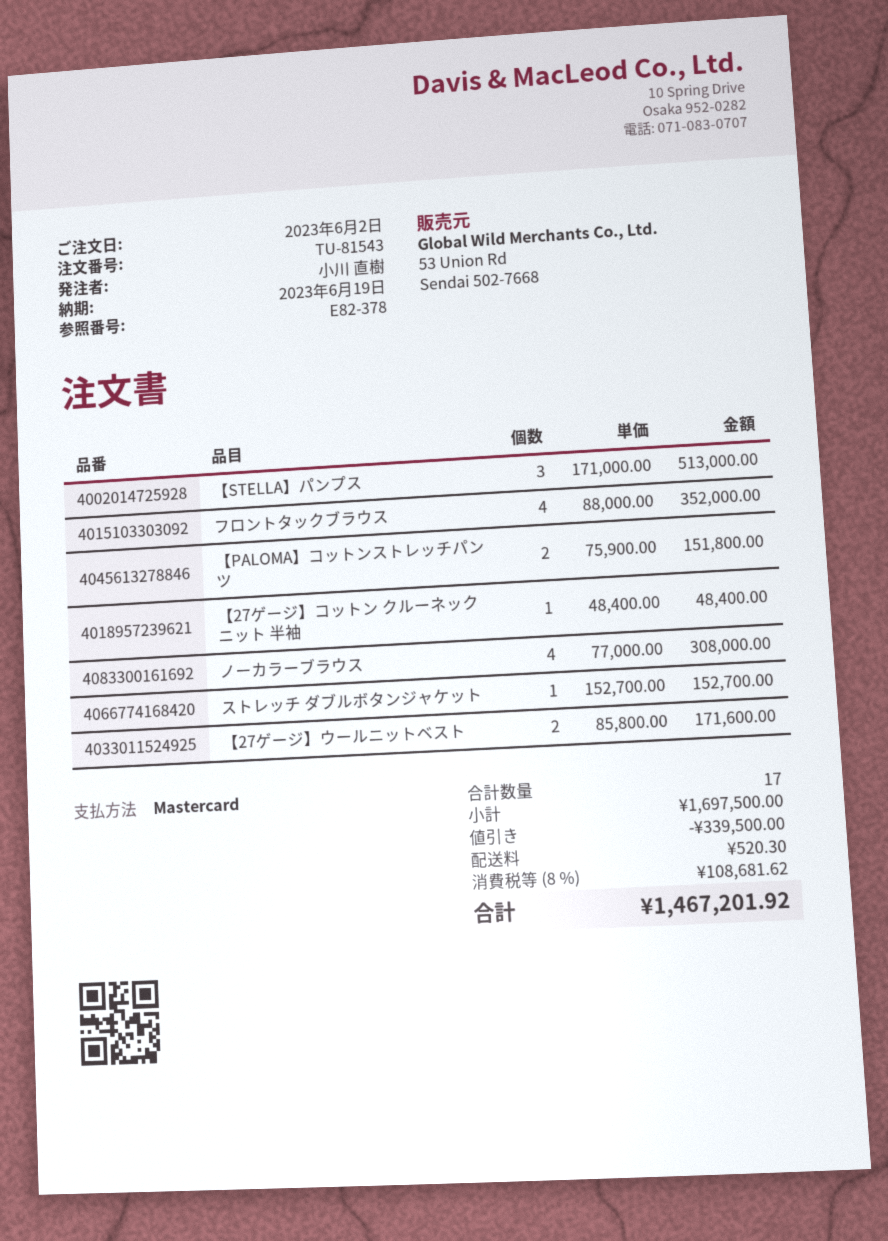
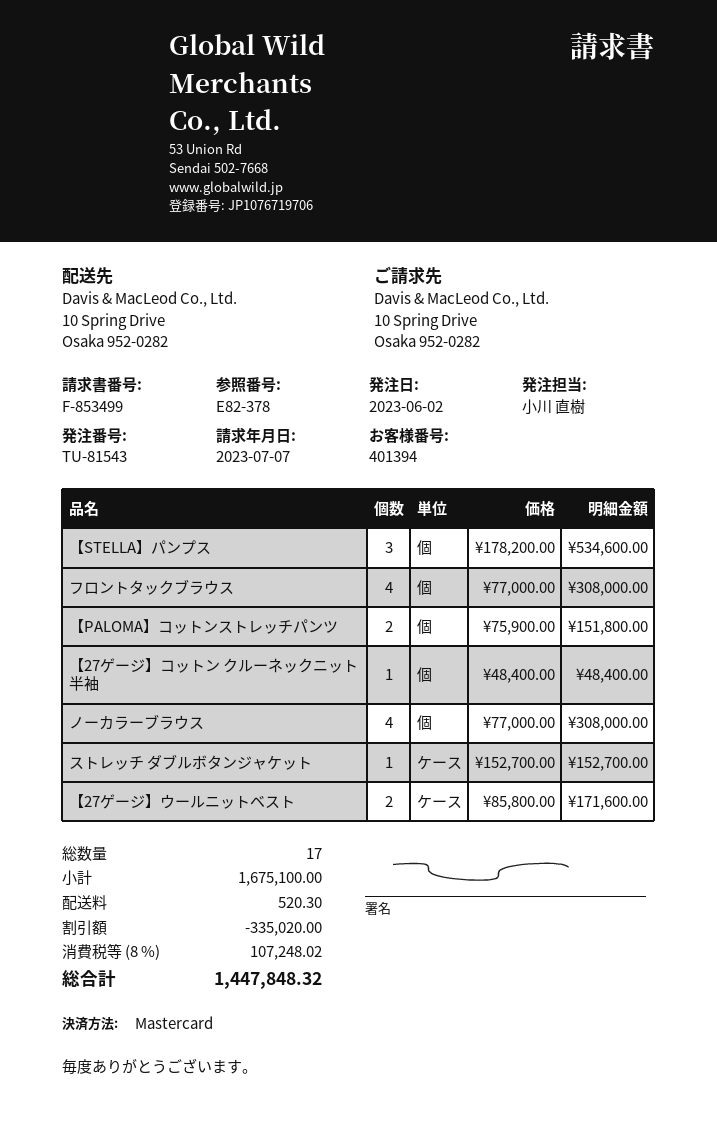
【STELLA】パンプス: 3 x 171000.00 = 513000.00 -> 3 x 178200.00 = 534600.00
フロントタックブラウス: 4 x 88000.00 = 352000.00 -> 4 x 77000.00 = 308000.00
subtotal: 1697500.00 -> 1675100.00
discount: 339500.00 -> 335020.00
tax: 8% = 108681.62 -> 8% = 107248.02
total: 1467201.92 -> 1447848.32

